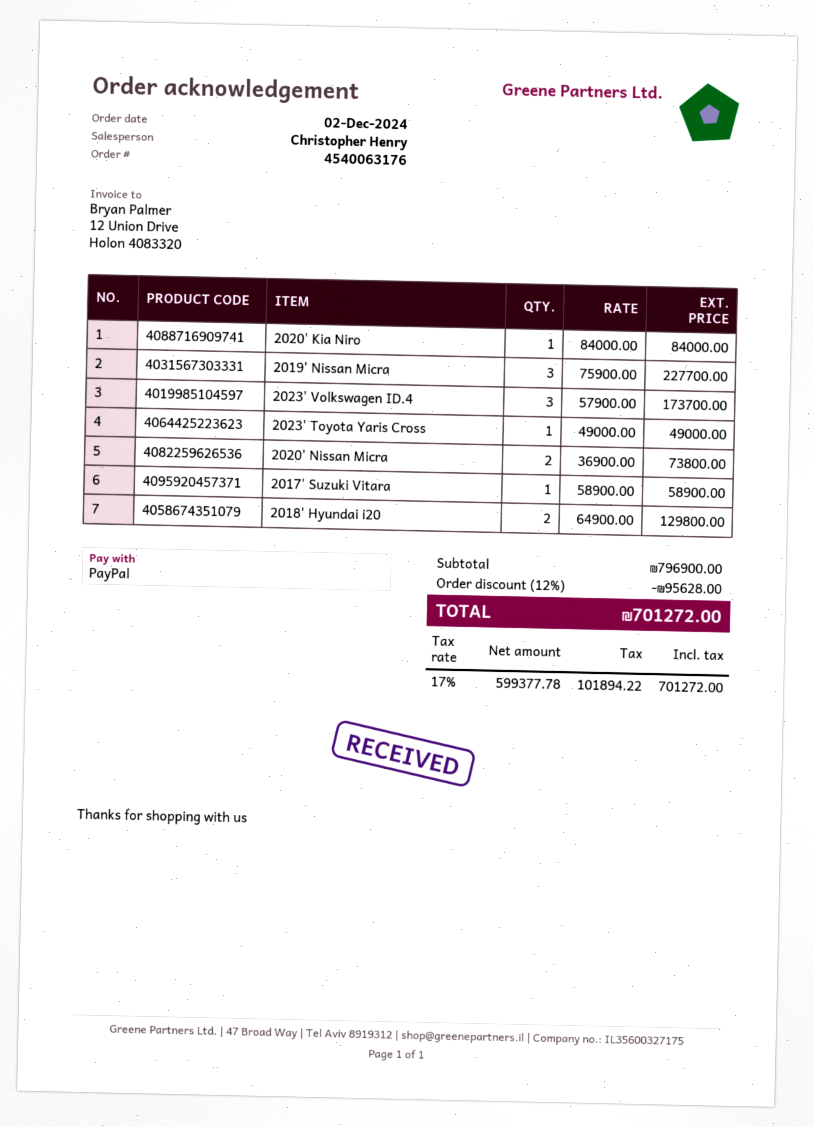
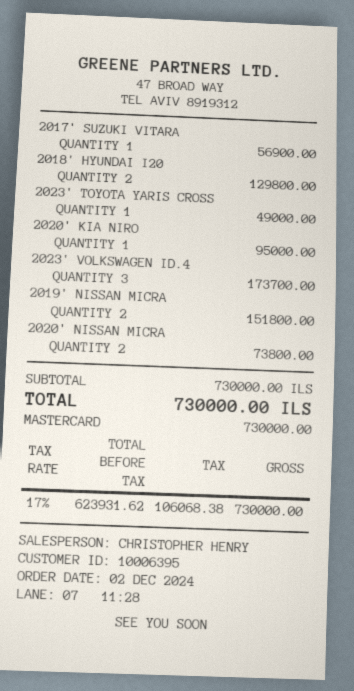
payment method: PayPal -> Mastercard
2020' Kia Niro: 1 for 84000.00 -> 1 for 95000.00
2019' Nissan Micra: 3 for 227700.00 -> 2 for 151800.00
2017' Suzuki Vitara: 1 for 58900.00 -> 1 for 56900.00
subtotal: 796900.00 -> 730000.00
discount: 12% = 95628.00 -> none
net: 599377.78 -> 623931.62
tax: 17% = 101894.22 -> 17% = 106068.38
total: 701272.00 -> 730000.00

